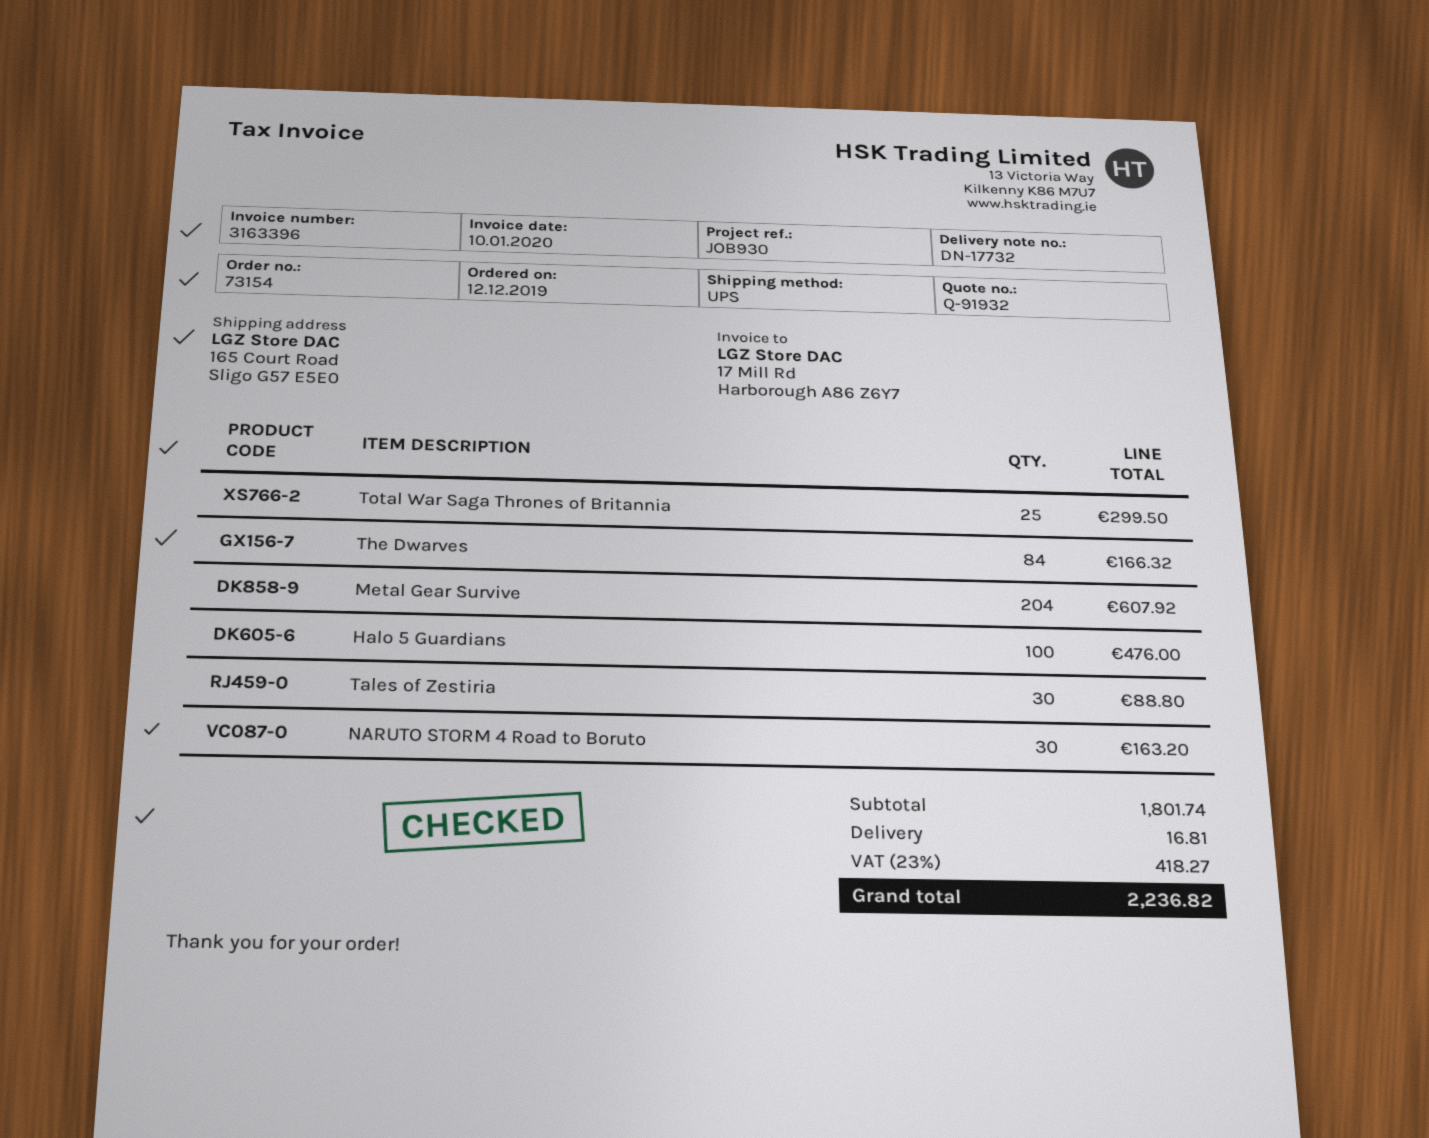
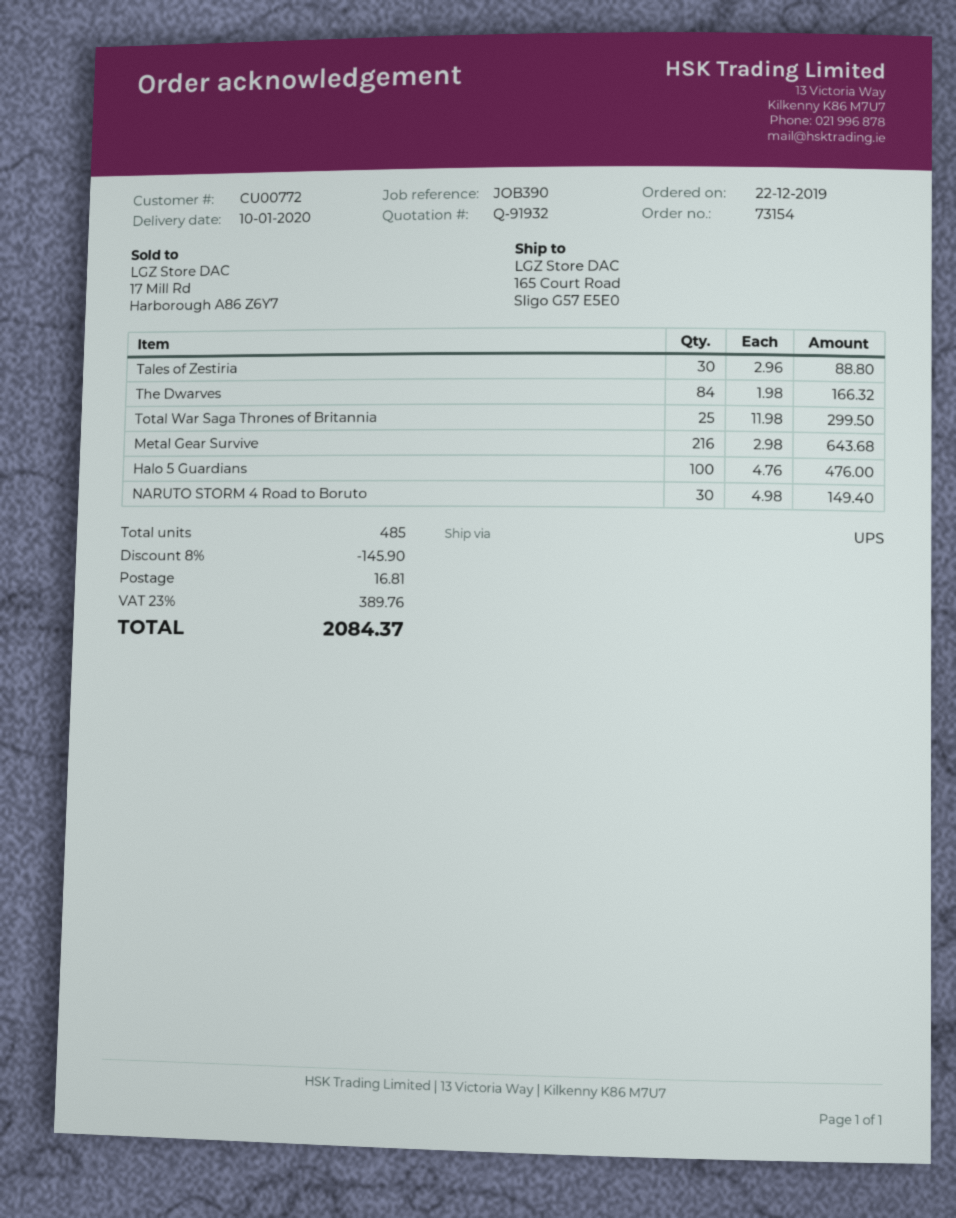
order date: 2019-12-12 -> 2019-12-22
reference: JOB930 -> JOB390
Metal Gear Survive: 204 for 607.92 -> 216 for 643.68
NARUTO STORM 4 Road to Boruto: 30 for 163.20 -> 30 for 149.40
discount: none -> 8% = 145.90
tax: 23% = 418.27 -> 23% = 389.76
total: 2236.82 -> 2084.37

